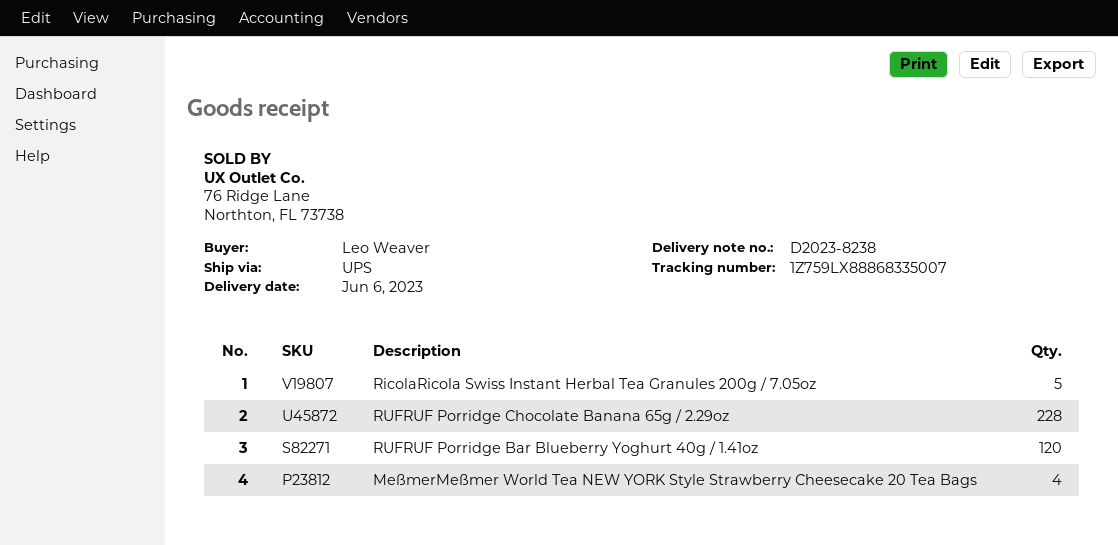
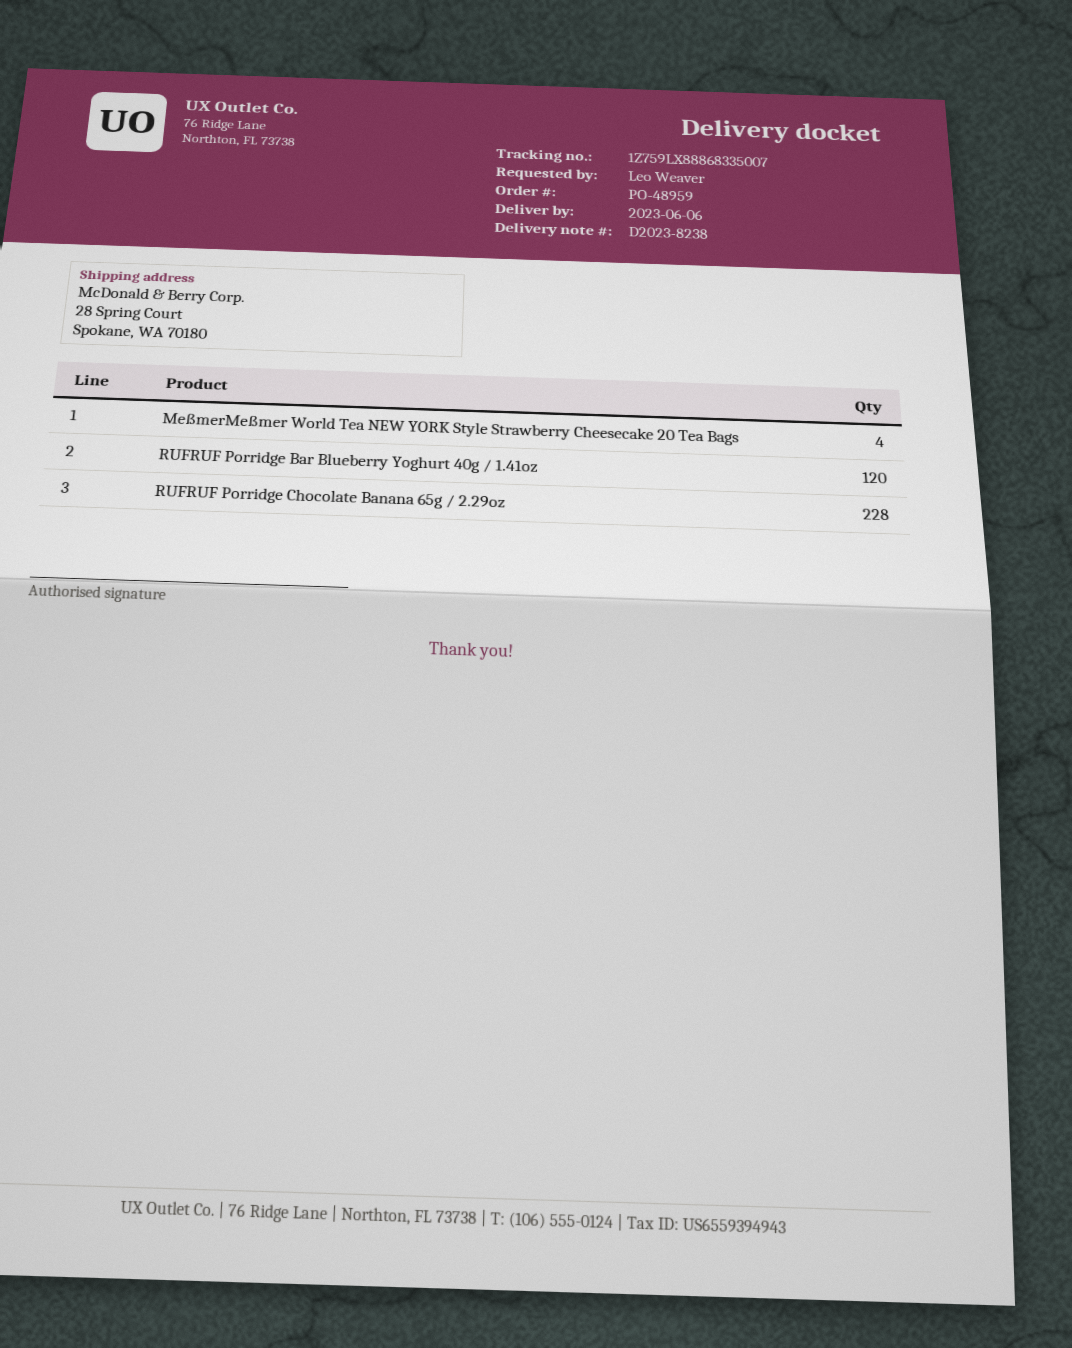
RicolaRicola Swiss Instant Herbal Tea Granules 200g / 7.05oz: 5 -> none

